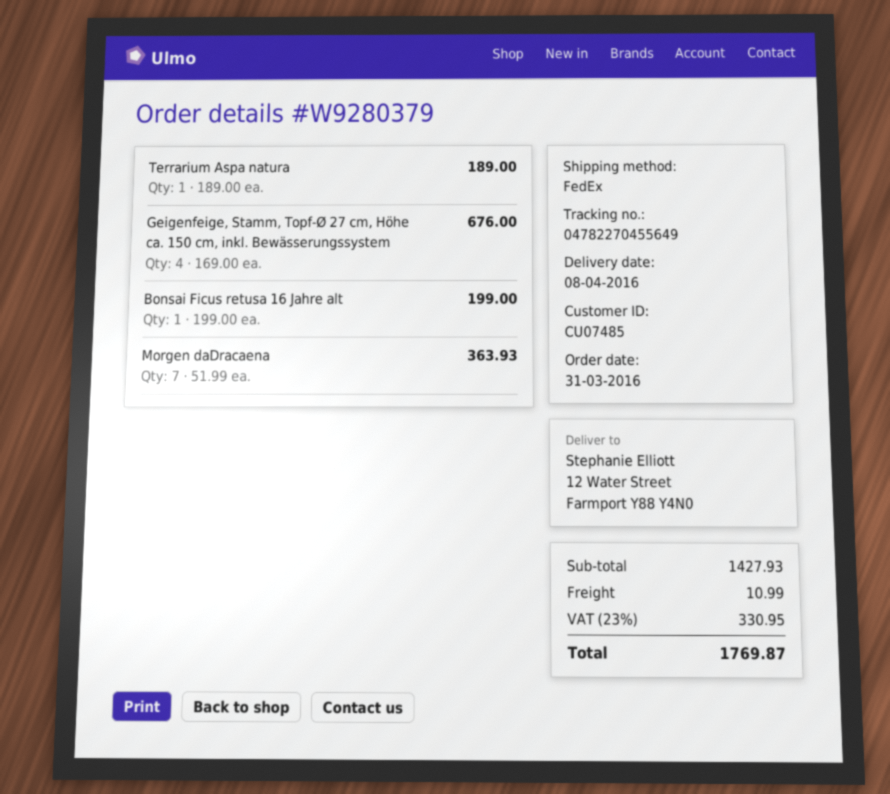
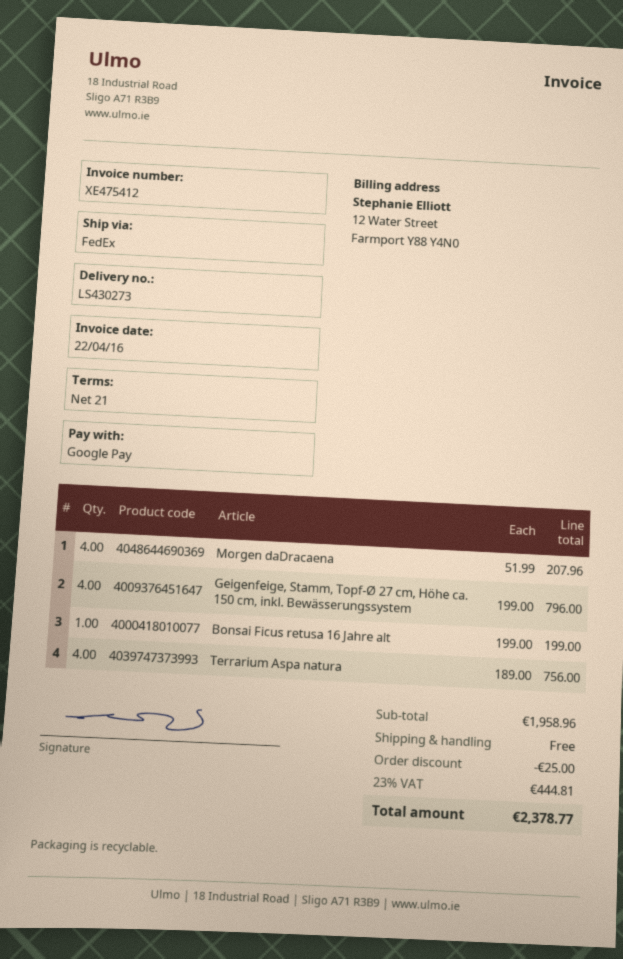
Terrarium Aspa natura: 1 x 189.00 = 189.00 -> 4 x 189.00 = 756.00
Geigenfeige, Stamm, Topf-Ø 27 cm, Höhe ca. 150 cm, inkl. Bewässerungssystem: 4 x 169.00 = 676.00 -> 4 x 199.00 = 796.00
Morgen daDracaena: 7 x 51.99 = 363.93 -> 4 x 51.99 = 207.96
subtotal: 1427.93 -> 1958.96
discount: none -> 25.00
shipping: 10.99 -> 0.00
tax: 23% = 330.95 -> 23% = 444.81
total: 1769.87 -> 2378.77

